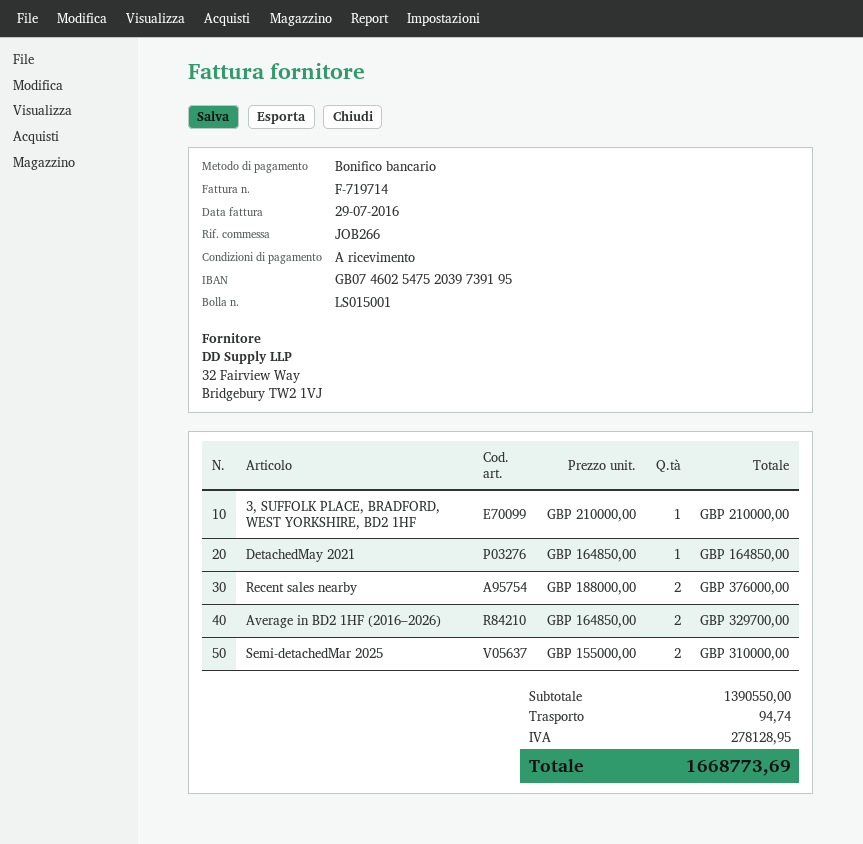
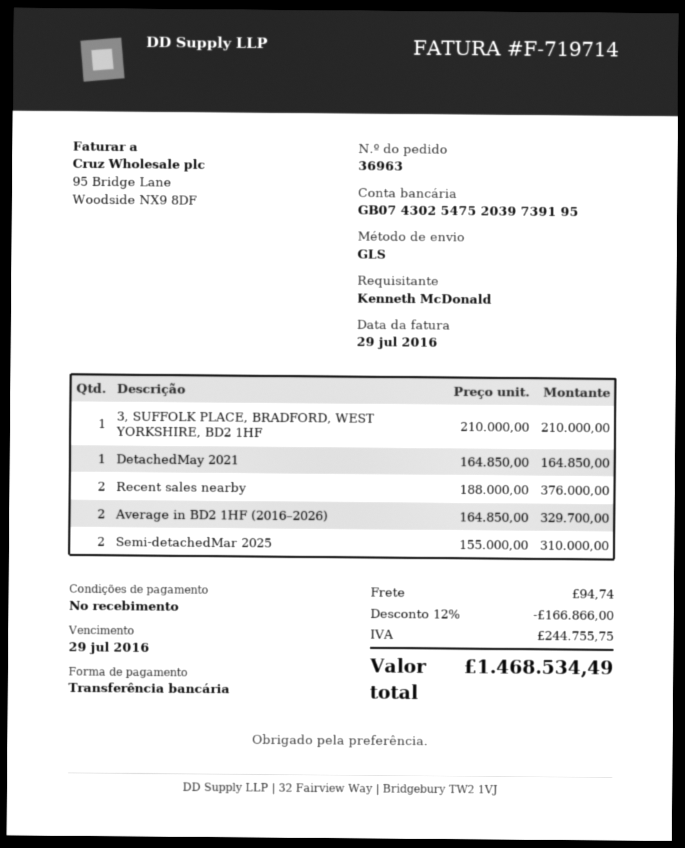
bank account: GB07460254752039739195 -> GB07430254752039739195
discount: none -> 12% = 166866.00
tax: 278128.95 -> 244755.75
total: 1668773.69 -> 1468534.49

